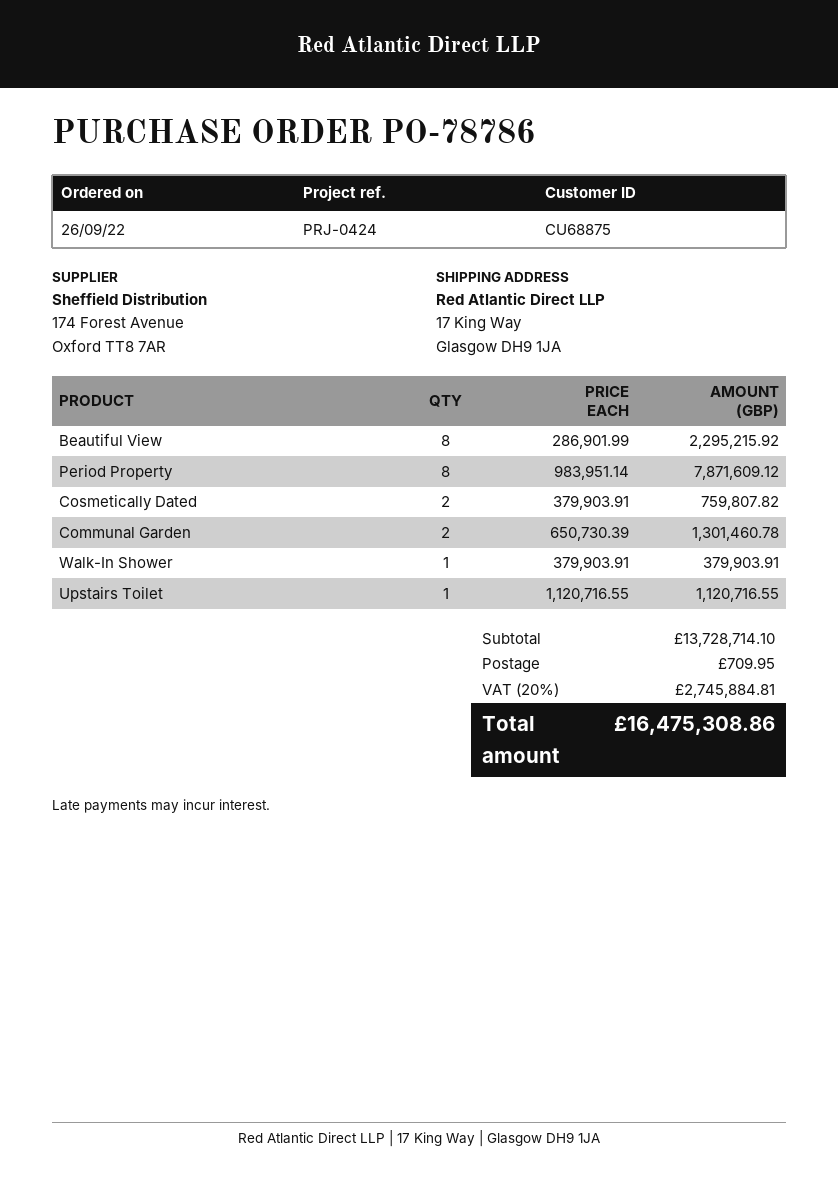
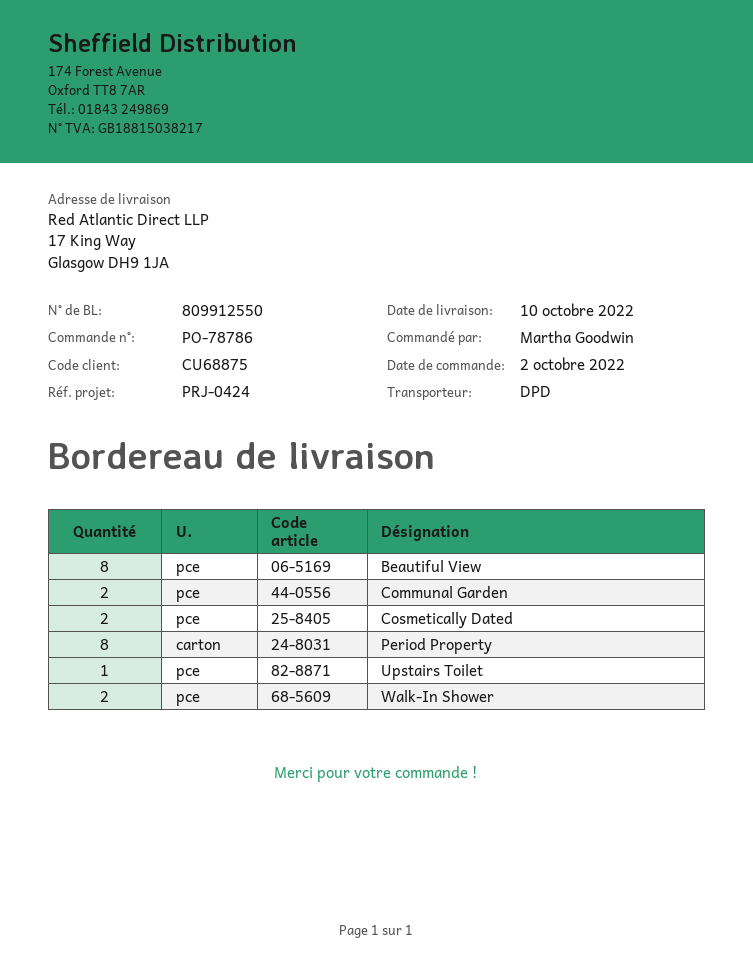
order date: 2022-09-26 -> 2022-10-02
Walk-In Shower: 1 -> 2

